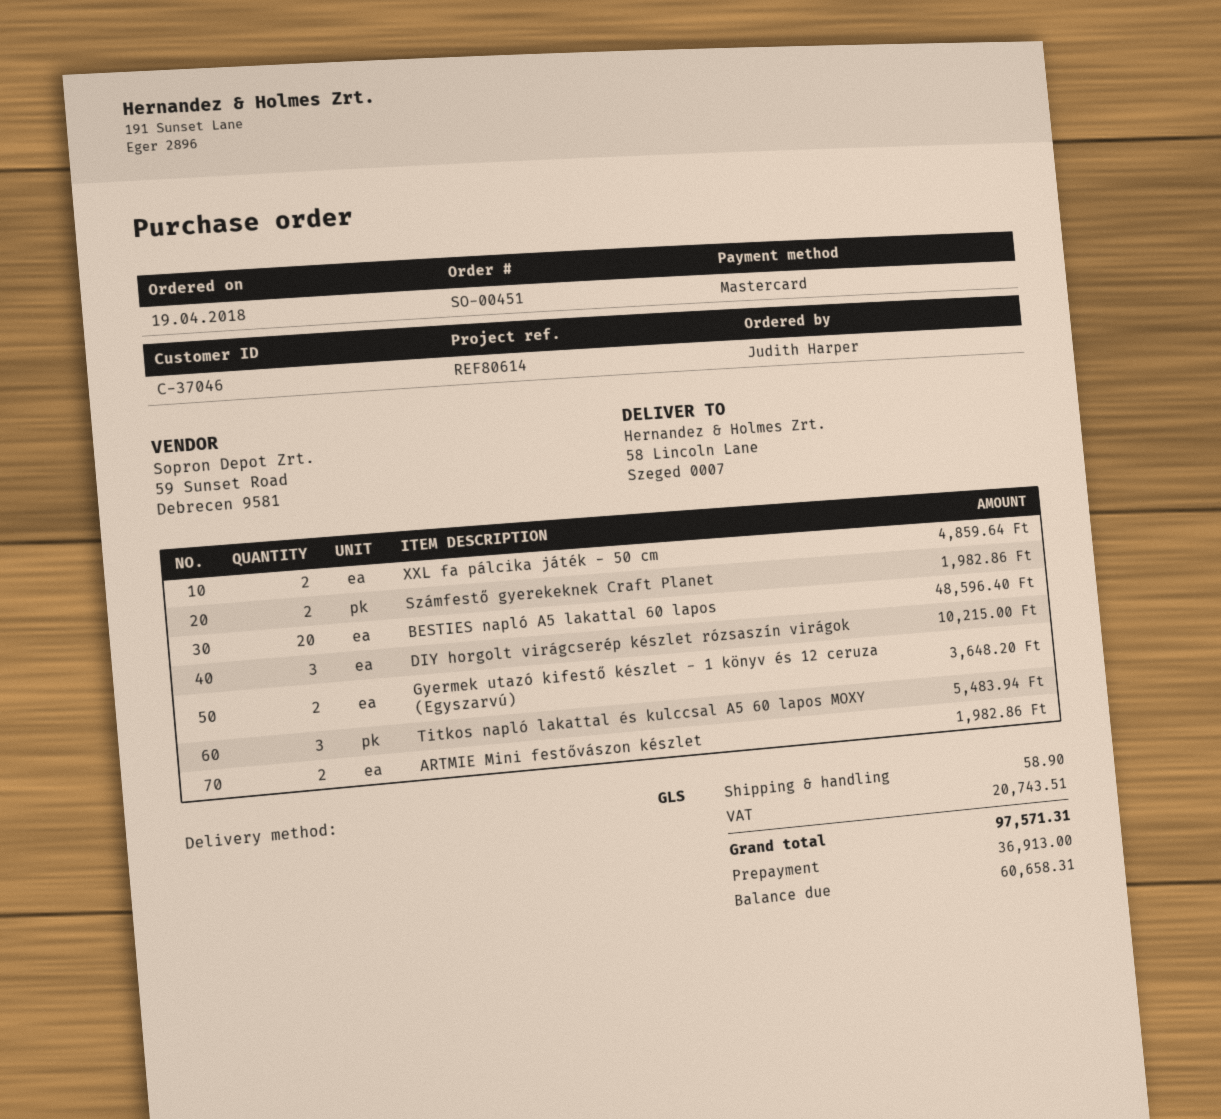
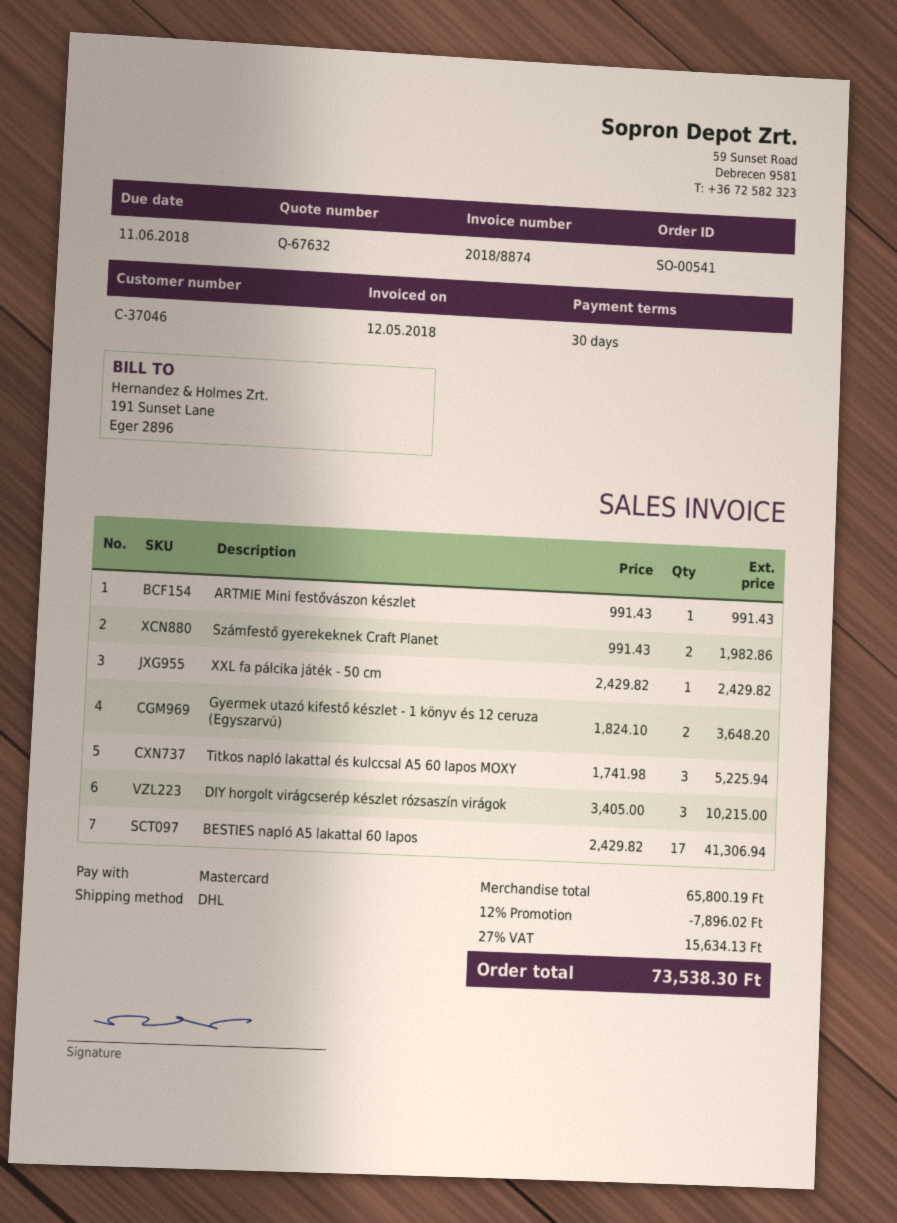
order number: SO-00451 -> SO-00541
shipping method: GLS -> DHL
XXL fa pálcika játék - 50 cm: 2 for 4859.64 -> 1 for 2429.82
BESTIES napló A5 lakattal 60 lapos: 20 for 48596.40 -> 17 for 41306.94
Titkos napló lakattal és kulccsal A5 60 lapos MOXY: 3 for 5483.94 -> 3 for 5225.94
ARTMIE Mini festővászon készlet: 2 for 1982.86 -> 1 for 991.43
discount: none -> 12% = 7896.02
shipping: 58.90 -> none
tax: 20743.51 -> 15634.13
total: 97571.31 -> 73538.30

